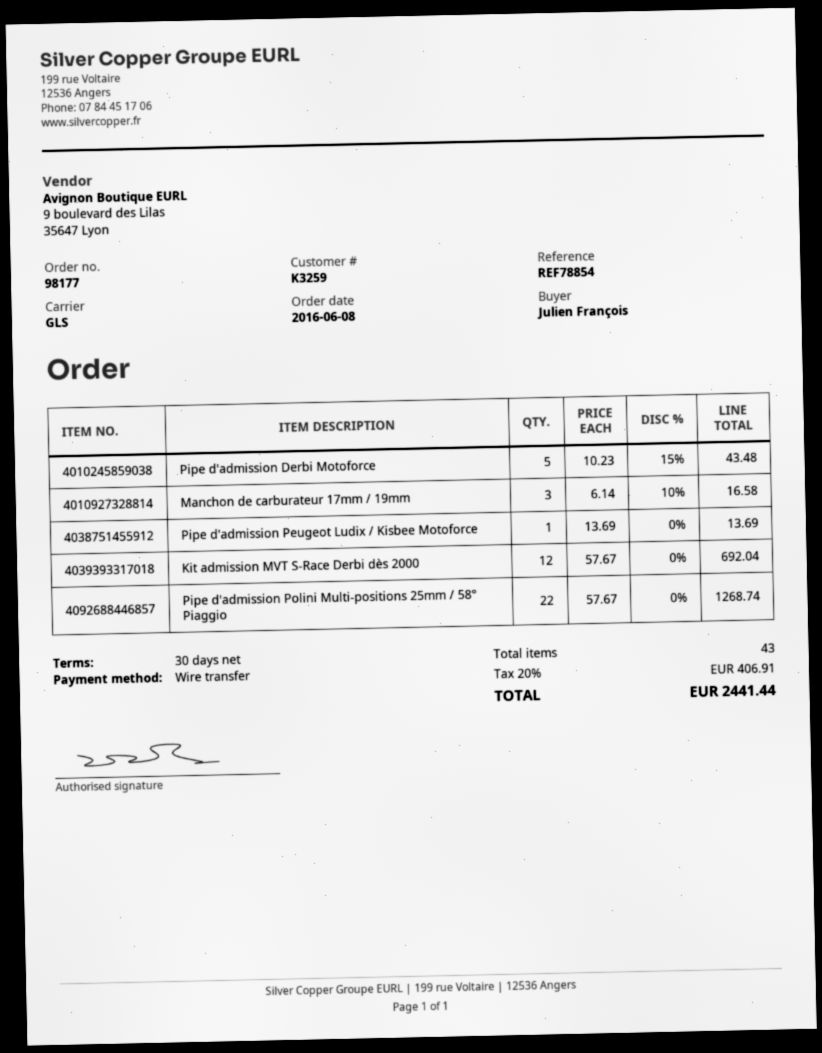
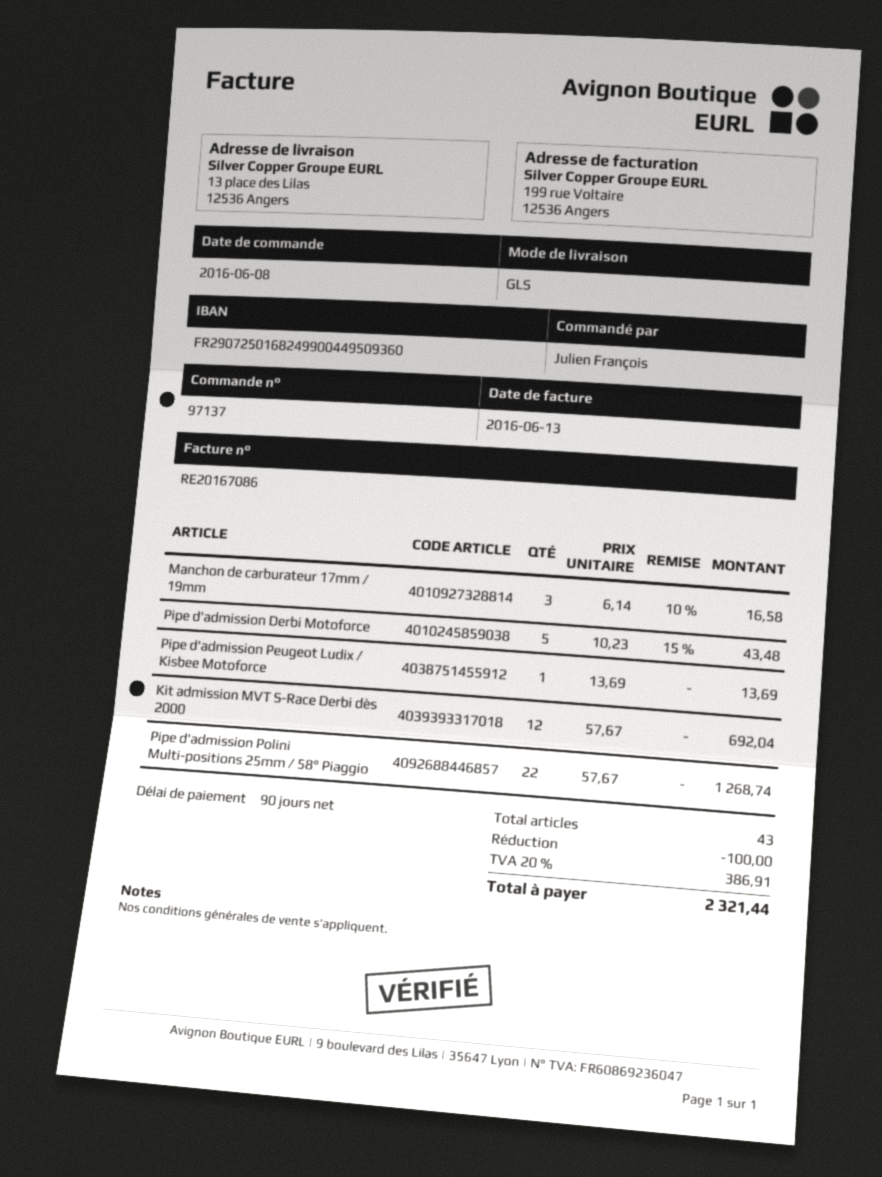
order number: 98177 -> 97137
payment terms: 30 days -> 90 days
discount: none -> 100.00
tax: 20% = 406.91 -> 20% = 386.91
total: 2441.44 -> 2321.44

